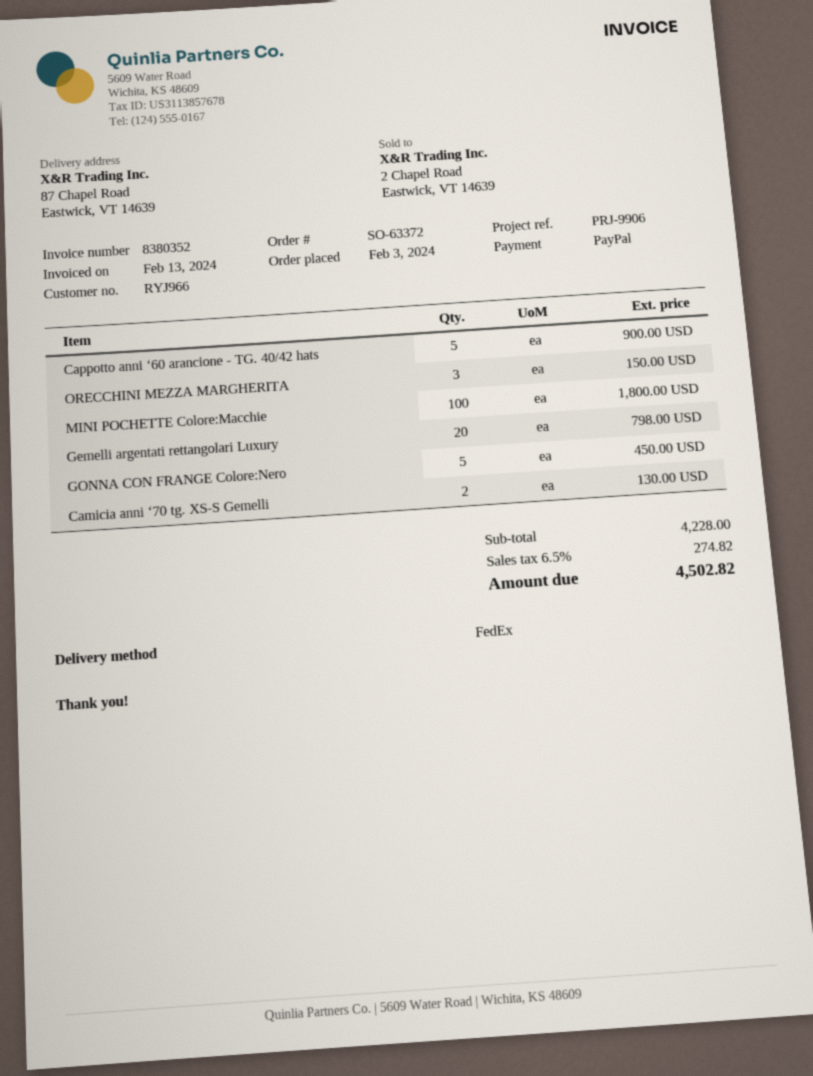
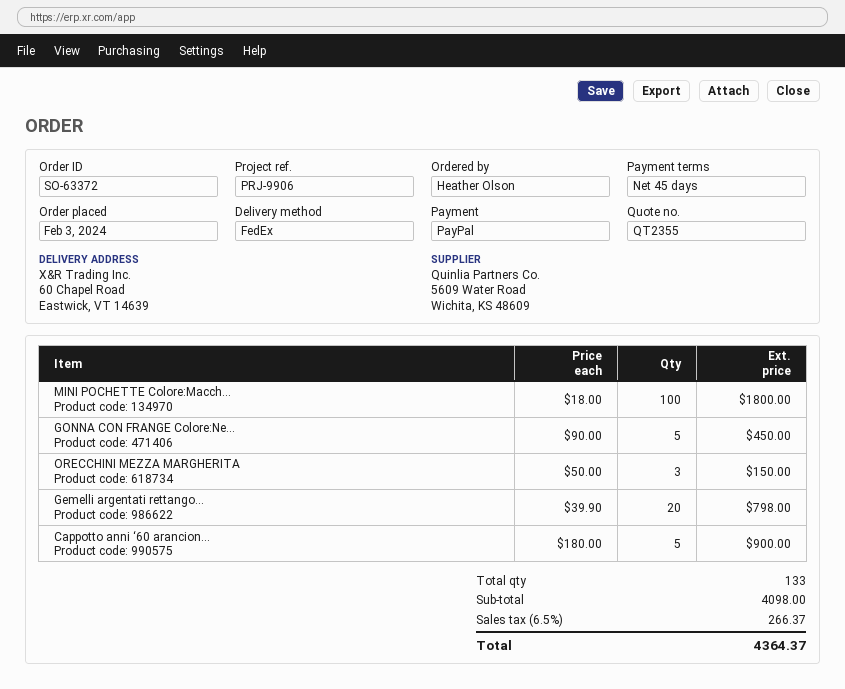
ship to: 87 Chapel Road, Eastwick, VT 14639 -> 60 Chapel Road, Eastwick, VT 14639
Camicia anni ‘70 tg. XS-S Gemelli: 2 for 130.00 -> none
subtotal: 4228.00 -> 4098.00
tax: 6.5% = 274.82 -> 6.5% = 266.37
total: 4502.82 -> 4364.37

